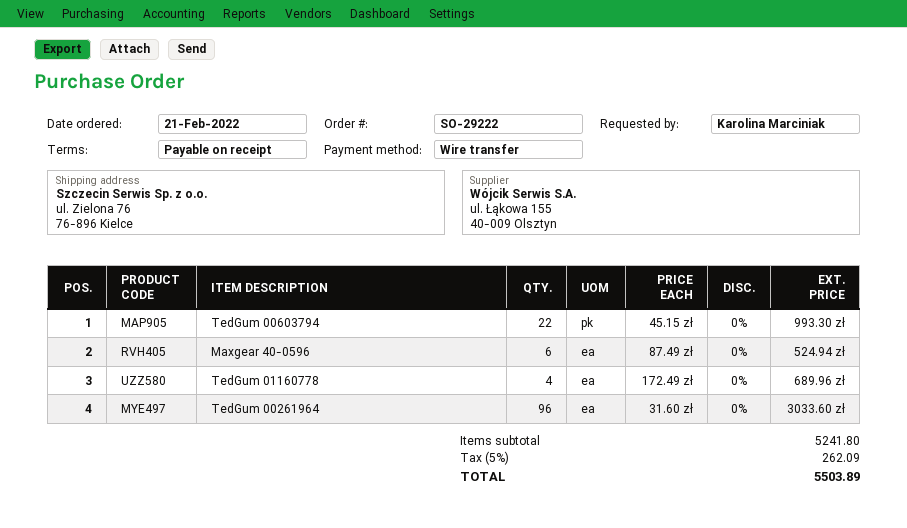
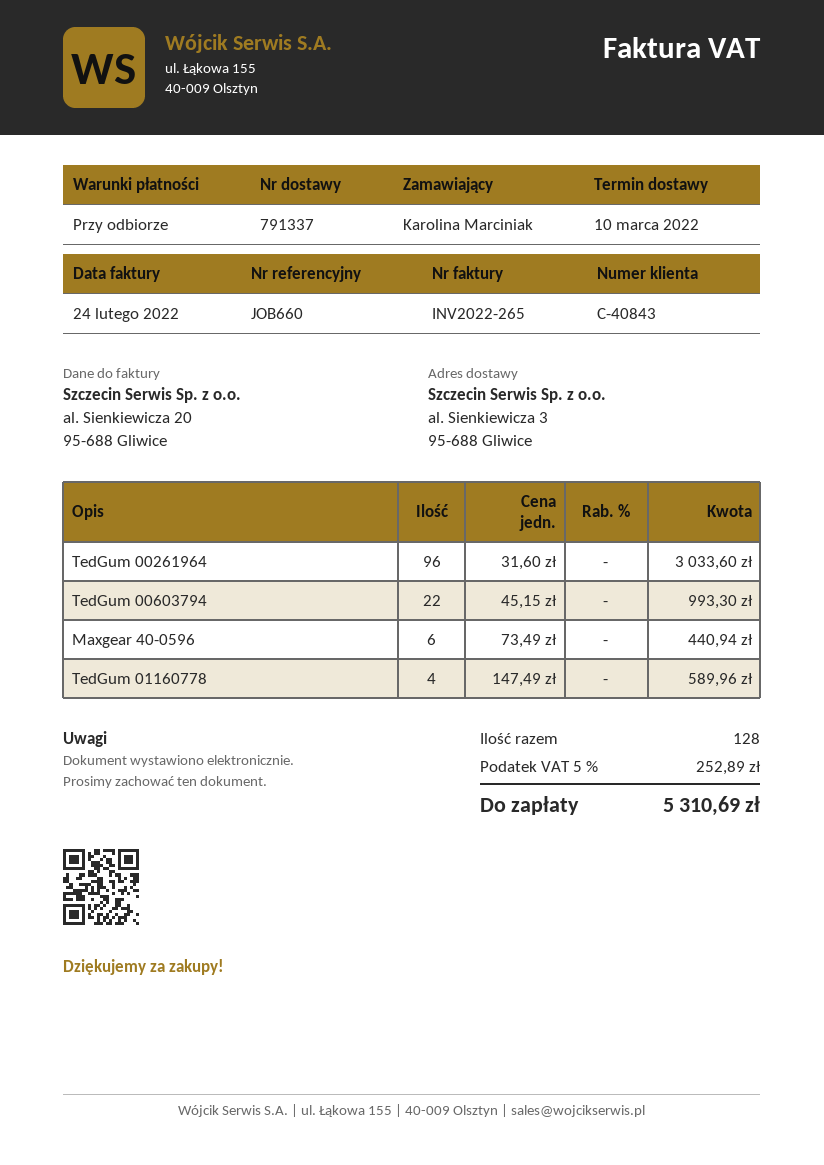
ship to: ul. Zielona 76, 76-896 Kielce -> al. Sienkiewicza 3, 95-688 Gliwice
Maxgear 40-0596: 6 x 87.49 = 524.94 -> 6 x 73.49 = 440.94
TedGum 01160778: 4 x 172.49 = 689.96 -> 4 x 147.49 = 589.96
tax: 5% = 262.09 -> 5% = 252.89
total: 5503.89 -> 5310.69

